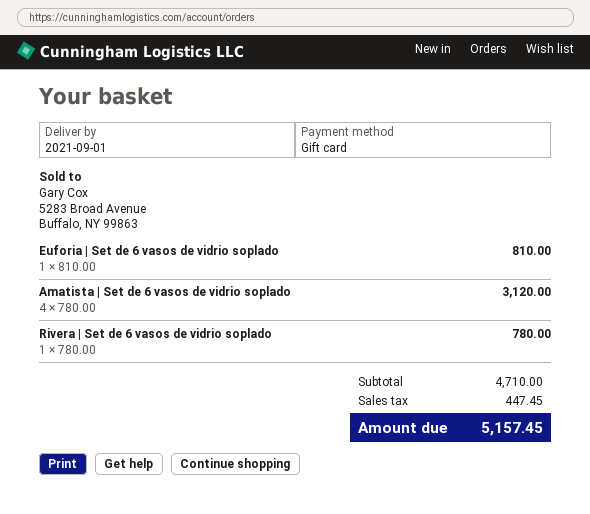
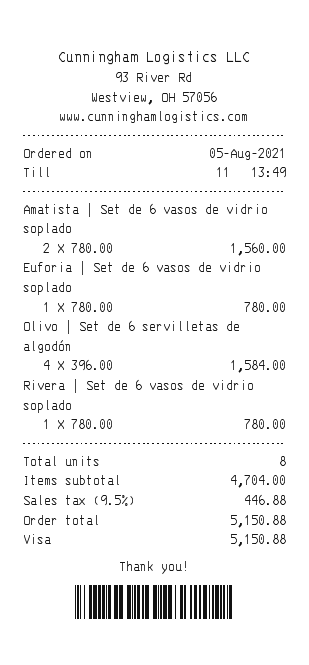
payment method: gift card -> Visa
Euforia | Set de 6 vasos de vidrio soplado: 1 x 810.00 = 810.00 -> 1 x 780.00 = 780.00
Amatista | Set de 6 vasos de vidrio soplado: 4 x 780.00 = 3120.00 -> 2 x 780.00 = 1560.00
Olivo | Set de 6 servilletas de algodón: none -> 4 x 396.00 = 1584.00
subtotal: 4710.00 -> 4704.00
tax: 447.45 -> 446.88
total: 5157.45 -> 5150.88

